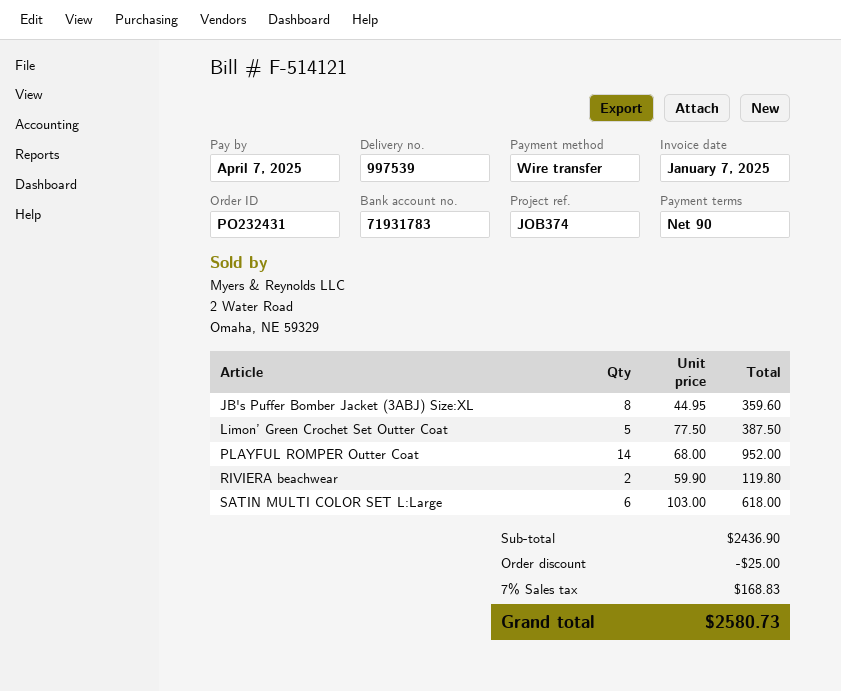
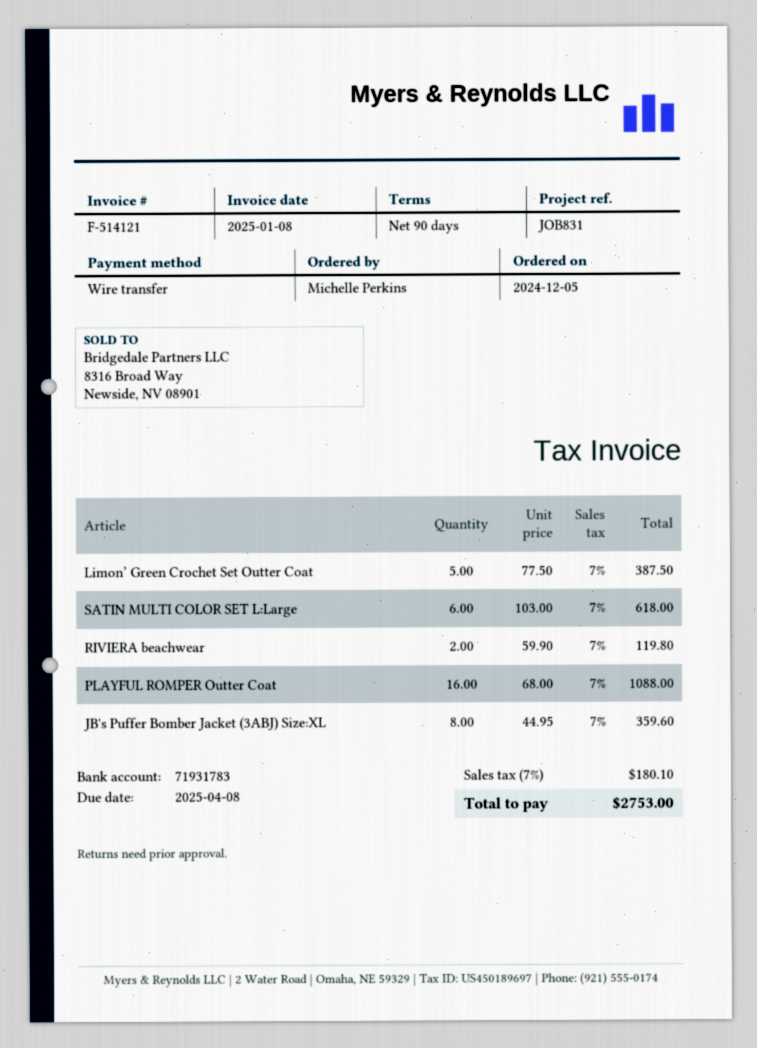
invoice date: 2025-01-07 -> 2025-01-08
due date: 2025-04-07 -> 2025-04-08
reference: JOB374 -> JOB831
PLAYFUL ROMPER Outter Coat: 14 x 68.00 = 952.00 -> 16 x 68.00 = 1088.00
discount: 25.00 -> none
tax: 7% = 168.83 -> 7% = 180.10
total: 2580.73 -> 2753.00

